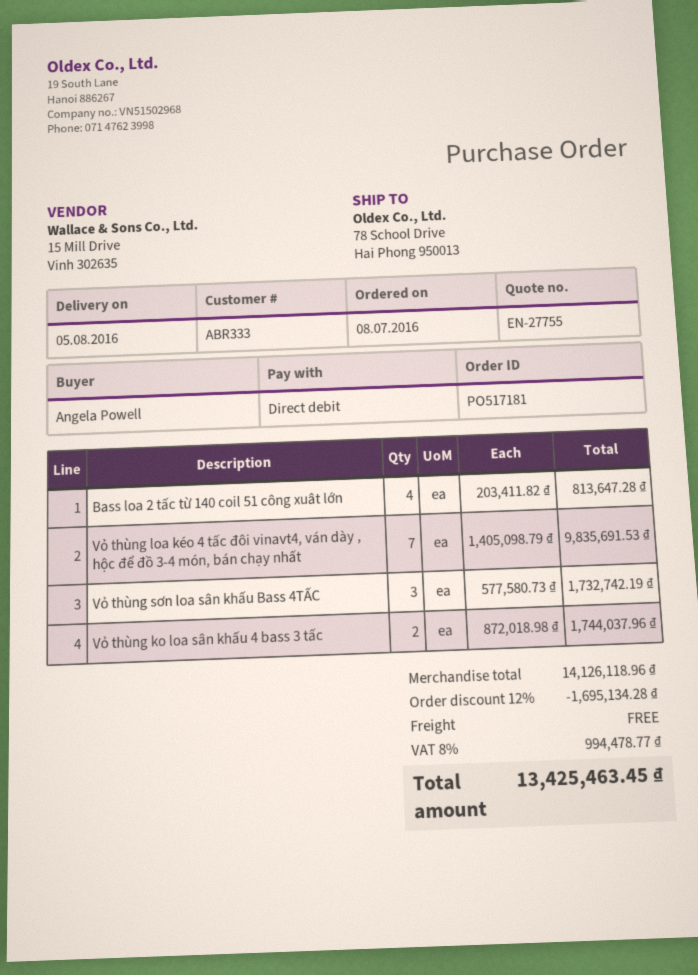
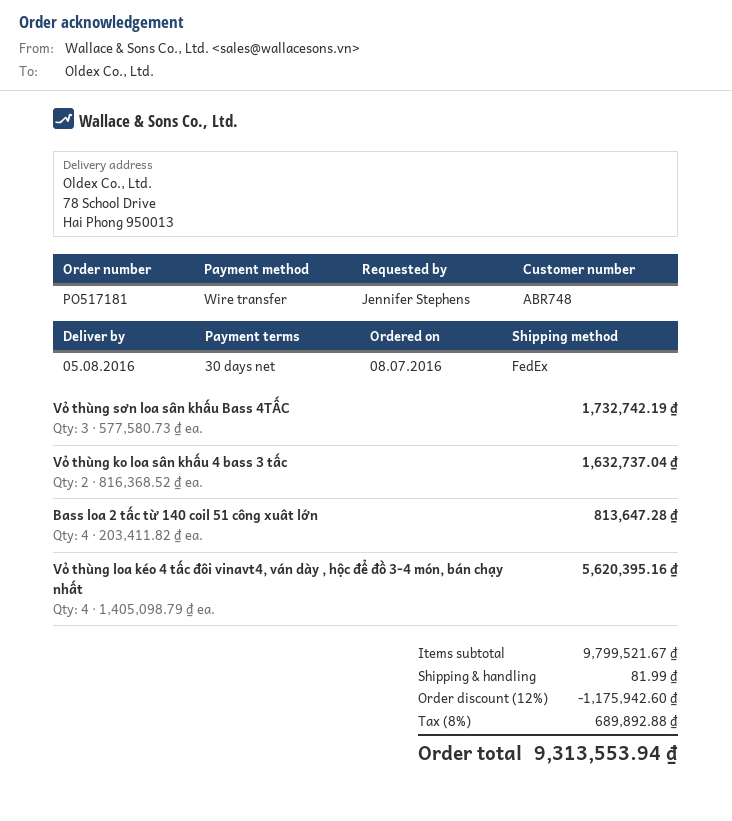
customer number: ABR333 -> ABR748
ordered by: Angela Powell -> Jennifer Stephens
payment method: direct debit -> bank transfer
Vỏ thùng loa kéo 4 tấc đôi vinavt4, ván dày , hộc để đồ 3-4 món, bán chạy nhất: 7 x 1405098.79 = 9835691.53 -> 4 x 1405098.79 = 5620395.16
Vỏ thùng ko loa sân khấu 4 bass 3 tấc: 2 x 872018.98 = 1744037.96 -> 2 x 816368.52 = 1632737.04
subtotal: 14126118.96 -> 9799521.67
discount: 12% = 1695134.28 -> 12% = 1175942.60
shipping: 0.00 -> 81.99
tax: 8% = 994478.77 -> 8% = 689892.88
total: 13425463.45 -> 9313553.94

